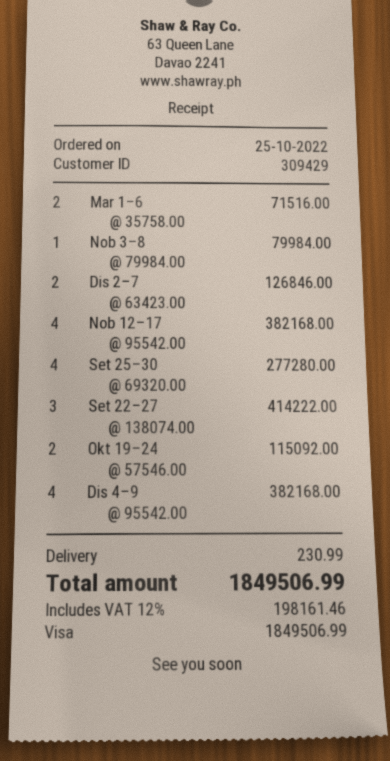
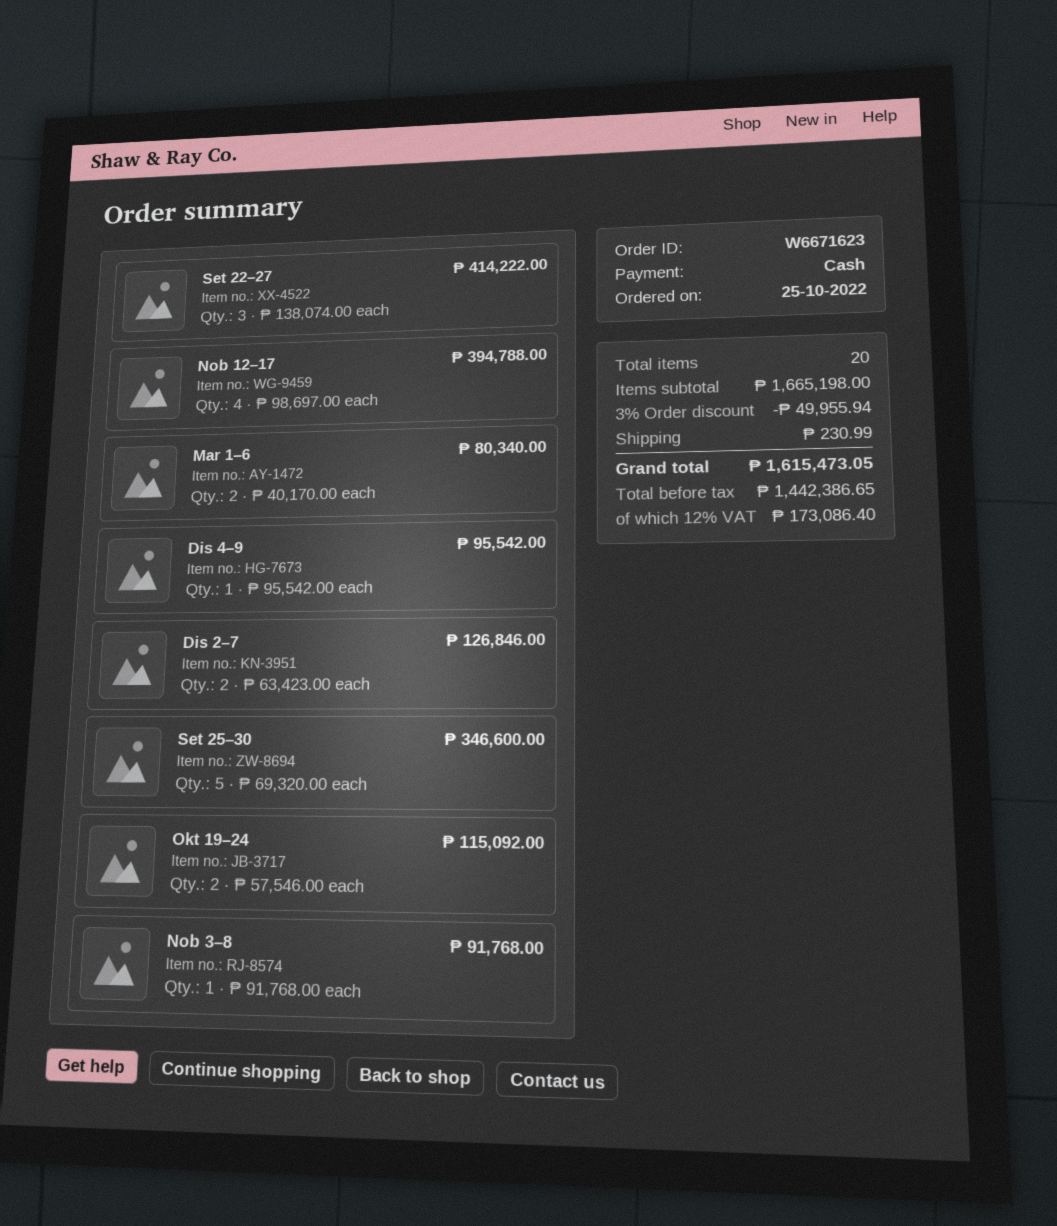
payment method: Visa -> cash
Mar 1–6: 2 x 35758.00 = 71516.00 -> 2 x 40170.00 = 80340.00
Nob 3–8: 1 x 79984.00 = 79984.00 -> 1 x 91768.00 = 91768.00
Nob 12–17: 4 x 95542.00 = 382168.00 -> 4 x 98697.00 = 394788.00
Set 25–30: 4 x 69320.00 = 277280.00 -> 5 x 69320.00 = 346600.00
Dis 4–9: 4 x 95542.00 = 382168.00 -> 1 x 95542.00 = 95542.00
discount: none -> 3% = 49955.94
tax: 12% = 198161.46 -> 12% = 173086.40
total: 1849506.99 -> 1615473.05

